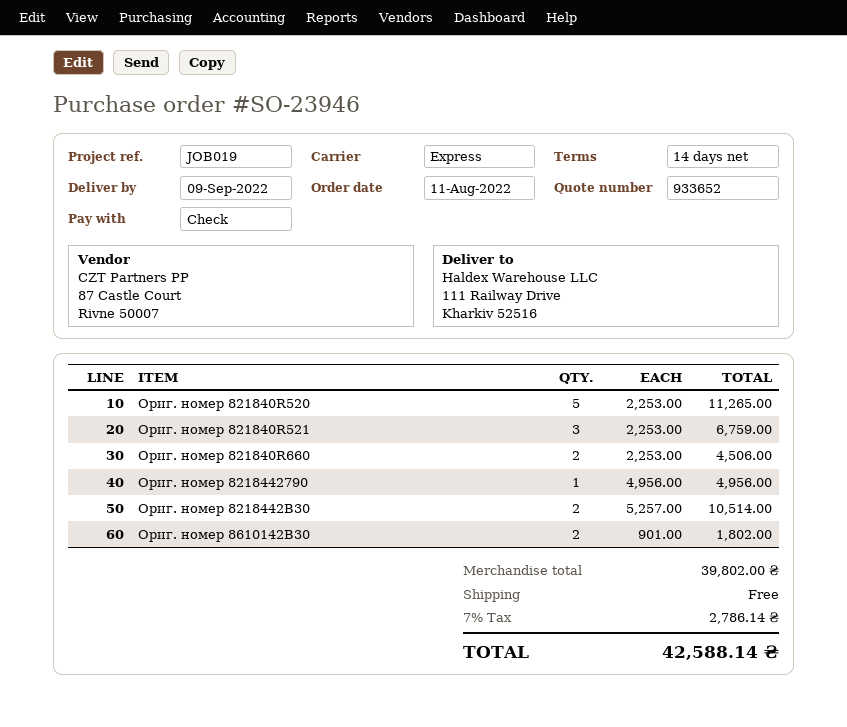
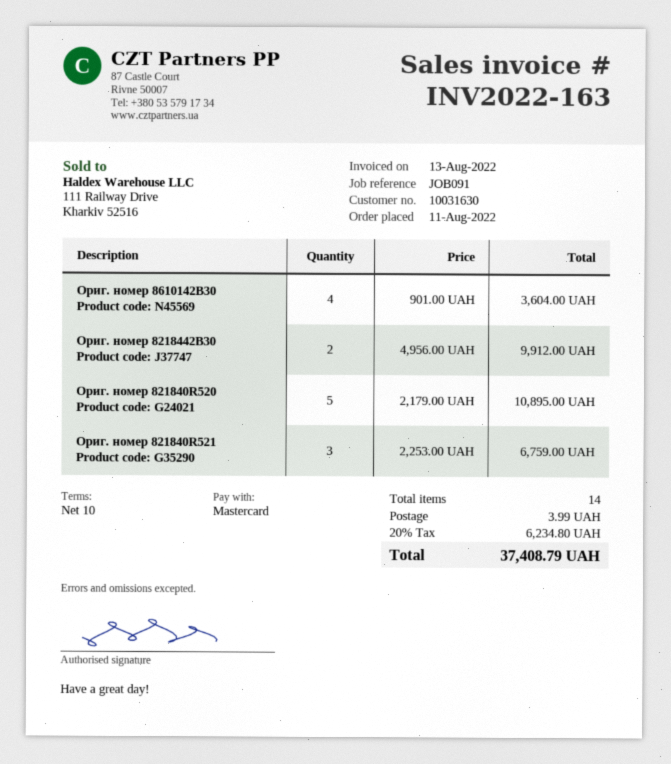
payment terms: 14 days -> 10 days
reference: JOB019 -> JOB091
payment method: cheque -> Mastercard
Ориг. номер 821840R520: 5 x 2253.00 = 11265.00 -> 5 x 2179.00 = 10895.00
Ориг. номер 821840R660: 2 x 2253.00 = 4506.00 -> none
Ориг. номер 8218442790: 1 x 4956.00 = 4956.00 -> none
Ориг. номер 8218442B30: 2 x 5257.00 = 10514.00 -> 2 x 4956.00 = 9912.00
Ориг. номер 8610142B30: 2 x 901.00 = 1802.00 -> 4 x 901.00 = 3604.00
shipping: 0.00 -> 3.99
tax: 7% = 2786.14 -> 20% = 6234.80
total: 42588.14 -> 37408.79

